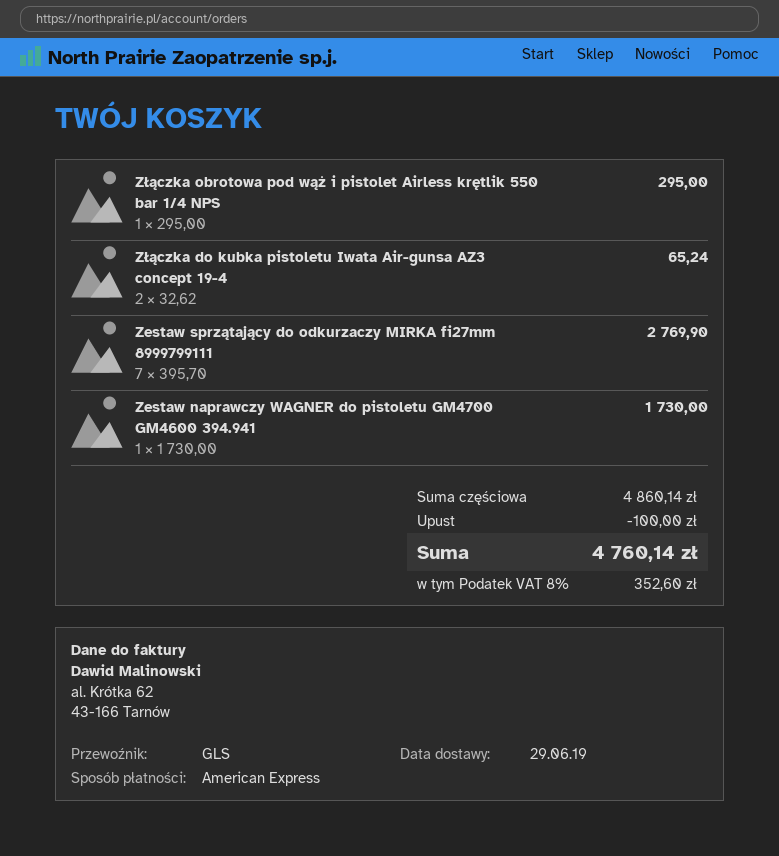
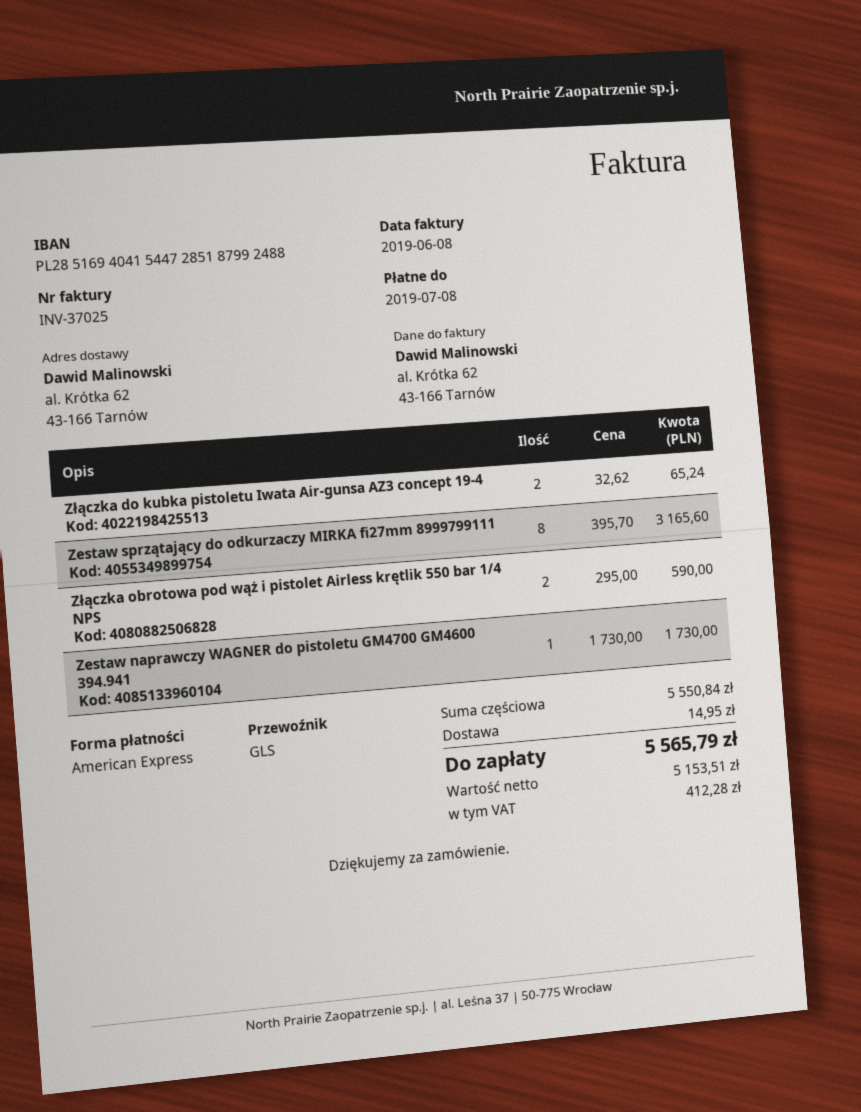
Złączka obrotowa pod wąż i pistolet Airless krętlik 550 bar 1/4 NPS: 1 x 295.00 = 295.00 -> 2 x 295.00 = 590.00
Zestaw sprzątający do odkurzaczy MIRKA fi27mm 8999799111: 7 x 395.70 = 2769.90 -> 8 x 395.70 = 3165.60
subtotal: 4860.14 -> 5550.84
discount: 100.00 -> none
shipping: none -> 14.95
tax: 352.60 -> 412.28
total: 4760.14 -> 5565.79

